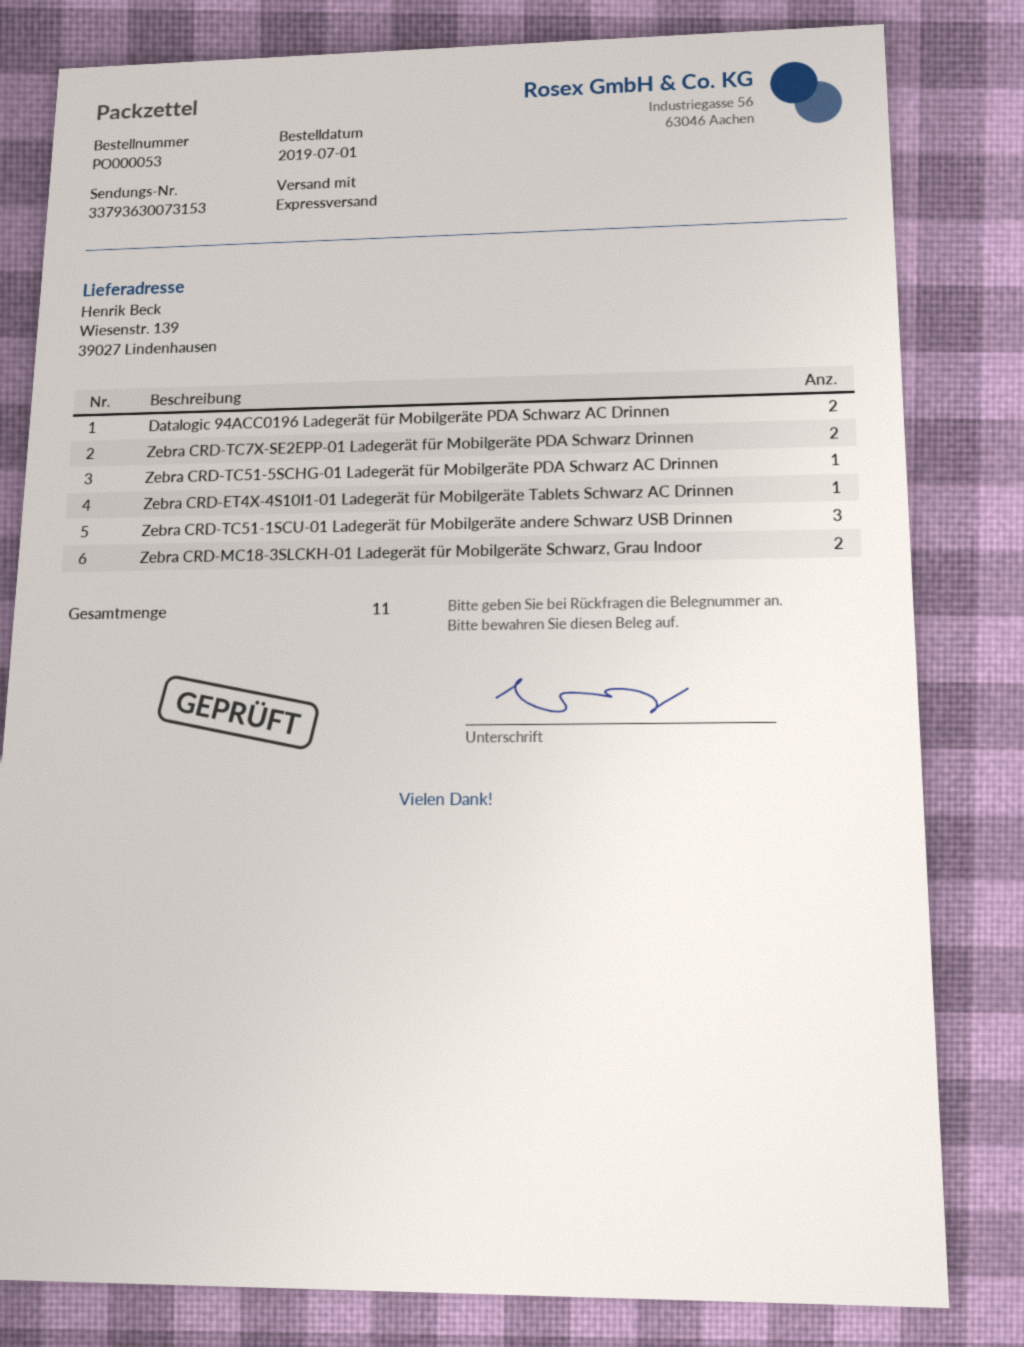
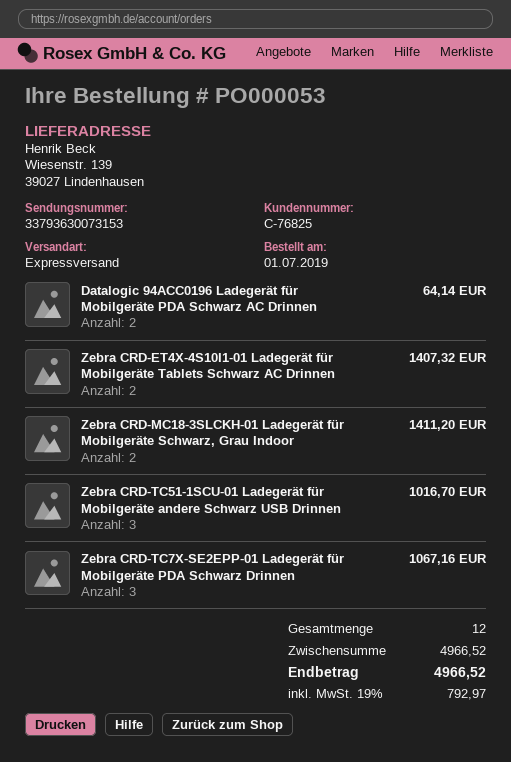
Zebra CRD-TC7X-SE2EPP-01 Ladegerät für Mobilgeräte PDA Schwarz Drinnen: 2 -> 3
Zebra CRD-TC51-5SCHG-01 Ladegerät für Mobilgeräte PDA Schwarz AC Drinnen: 1 -> none
Zebra CRD-ET4X-4S10I1-01 Ladegerät für Mobilgeräte Tablets Schwarz AC Drinnen: 1 -> 2
total quantity: 11 -> 12

